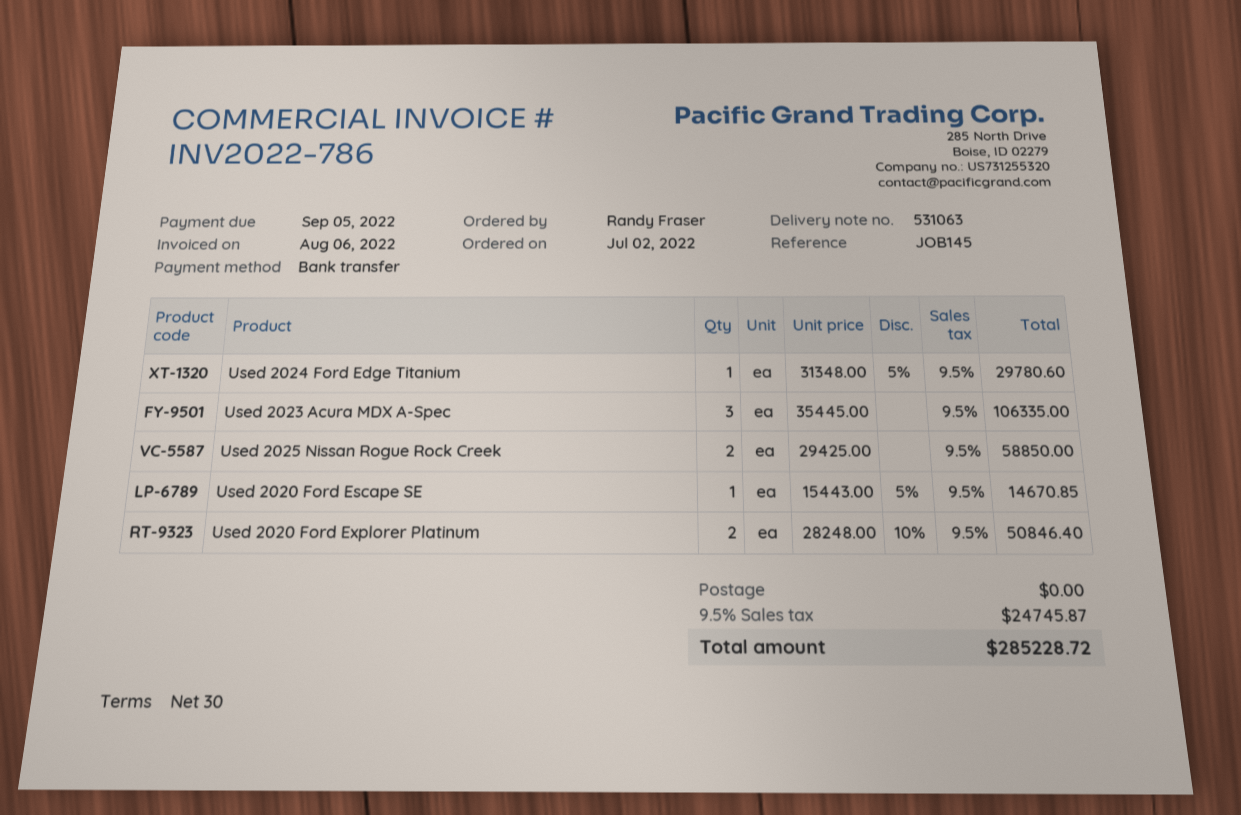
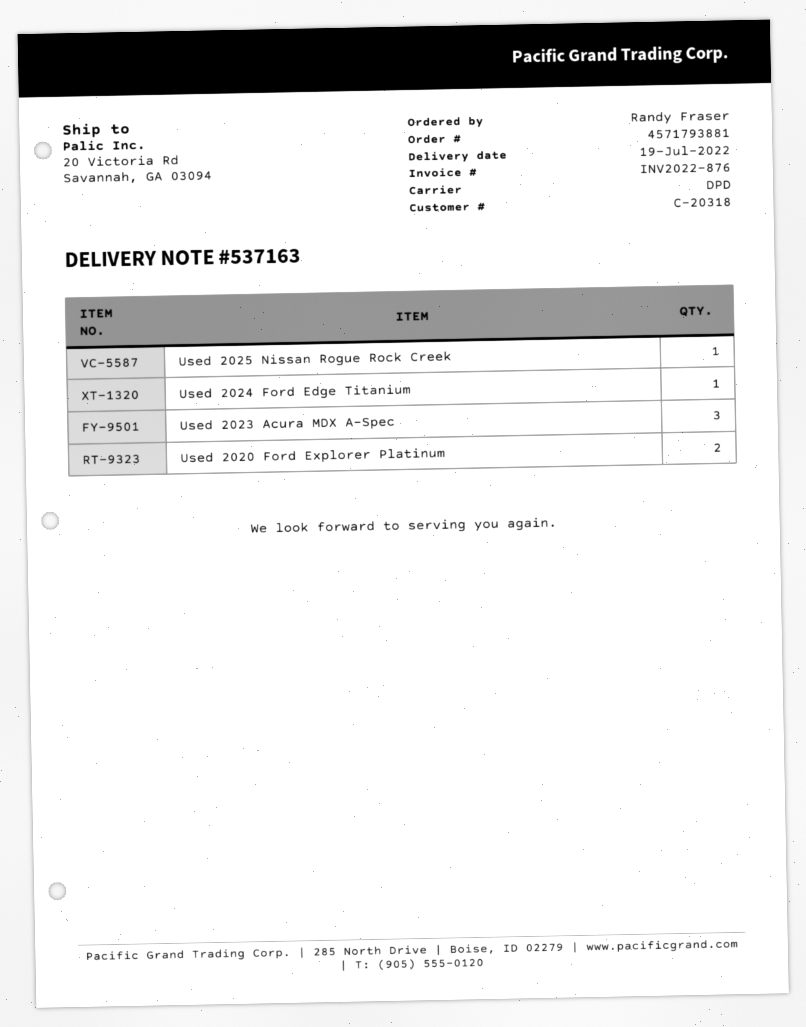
delivery note number: 531063 -> 537163
invoice number: INV2022-786 -> INV2022-876
Used 2025 Nissan Rogue Rock Creek: 2 -> 1
Used 2020 Ford Escape SE: 1 -> none

